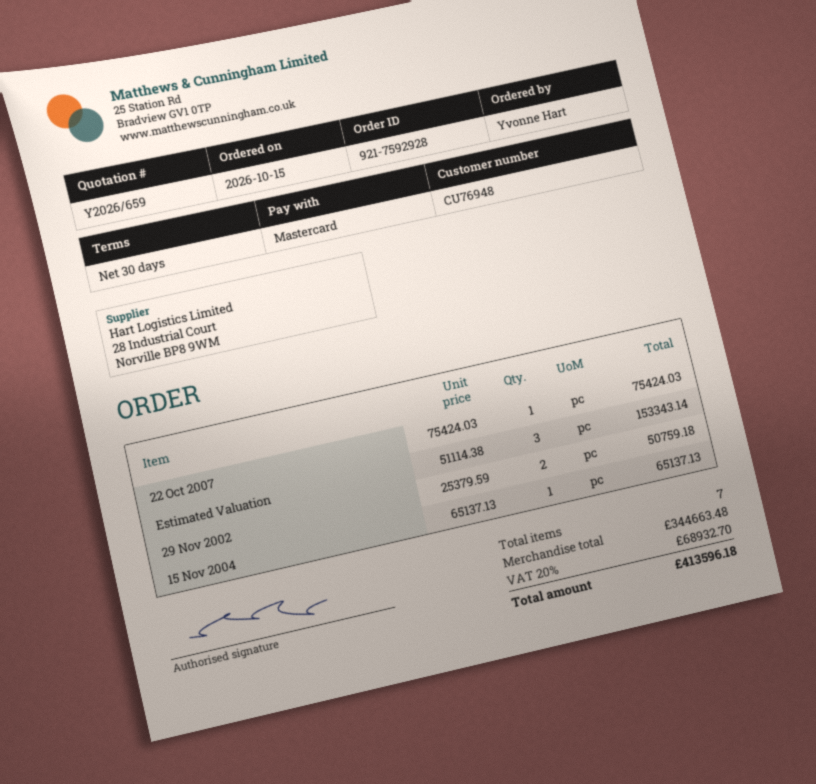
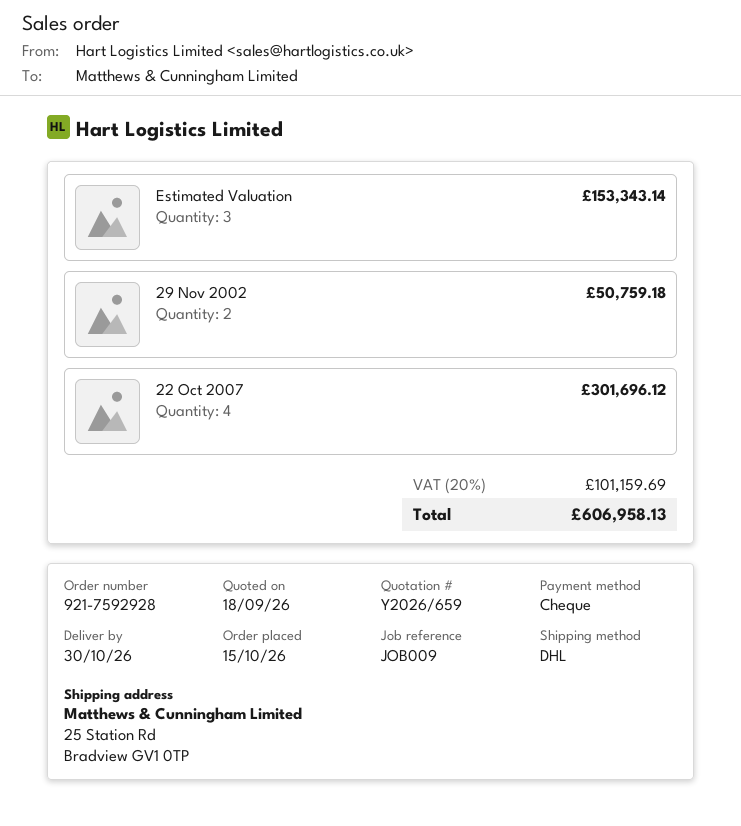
payment method: Mastercard -> cheque
22 Oct 2007: 1 for 75424.03 -> 4 for 301696.12
15 Nov 2004: 1 for 65137.13 -> none
tax: 20% = 68932.70 -> 20% = 101159.69
total: 413596.18 -> 606958.13

